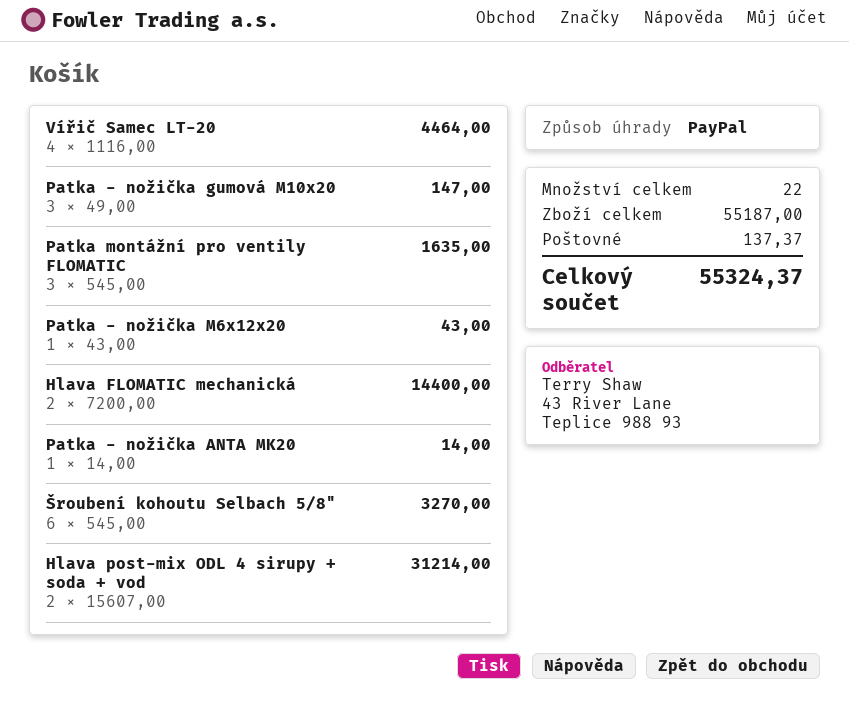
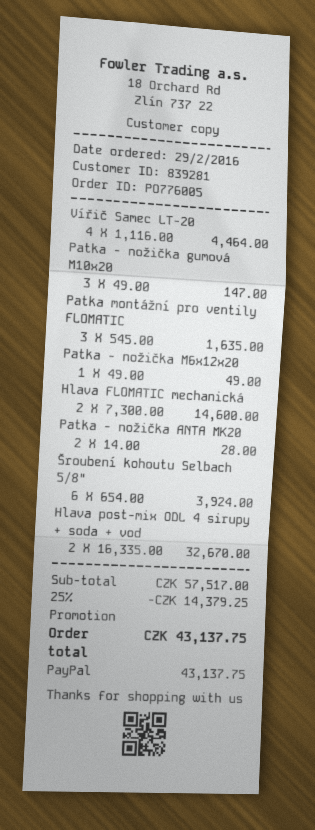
Patka - nožička M6x12x20: 1 x 43.00 = 43.00 -> 1 x 49.00 = 49.00
Hlava FLOMATIC mechanická: 2 x 7200.00 = 14400.00 -> 2 x 7300.00 = 14600.00
Patka - nožička ANTA MK20: 1 x 14.00 = 14.00 -> 2 x 14.00 = 28.00
Šroubení kohoutu Selbach 5/8": 6 x 545.00 = 3270.00 -> 6 x 654.00 = 3924.00
Hlava post-mix ODL 4 sirupy + soda + vod: 2 x 15607.00 = 31214.00 -> 2 x 16335.00 = 32670.00
subtotal: 55187.00 -> 57517.00
discount: none -> 25% = 14379.25
shipping: 137.37 -> none
total: 55324.37 -> 43137.75

